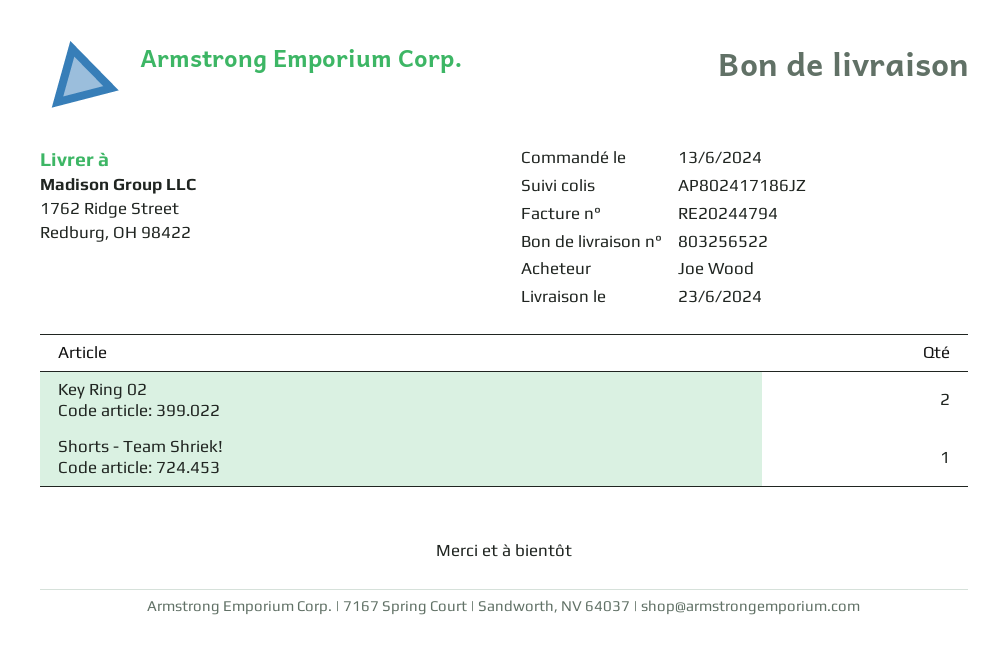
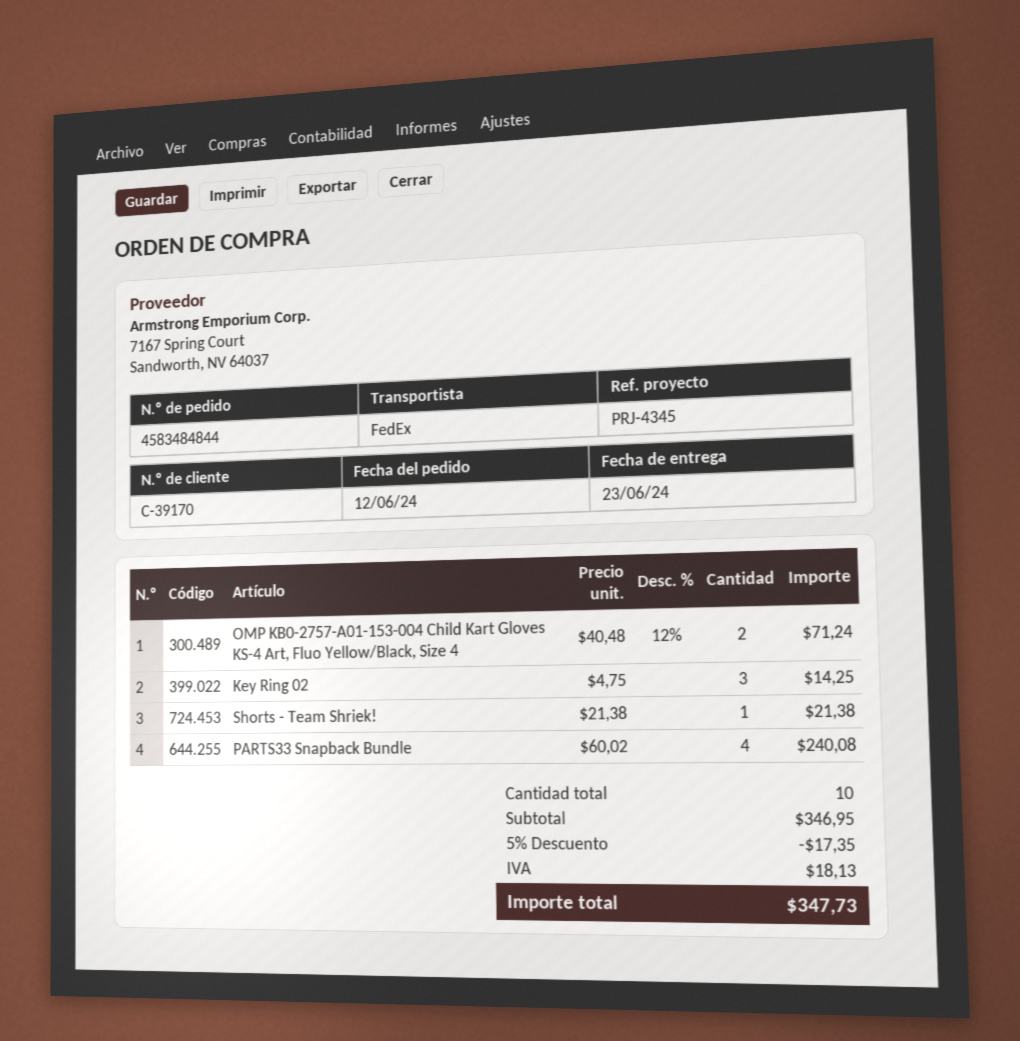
order date: 2024-06-13 -> 2024-06-12
Key Ring 02: 2 -> 3
OMP KB0-2757-A01-153-004 Child Kart Gloves KS-4 Art, Fluo Yellow/Black, Size 4: none -> 2
PARTS33 Snapback Bundle: none -> 4

